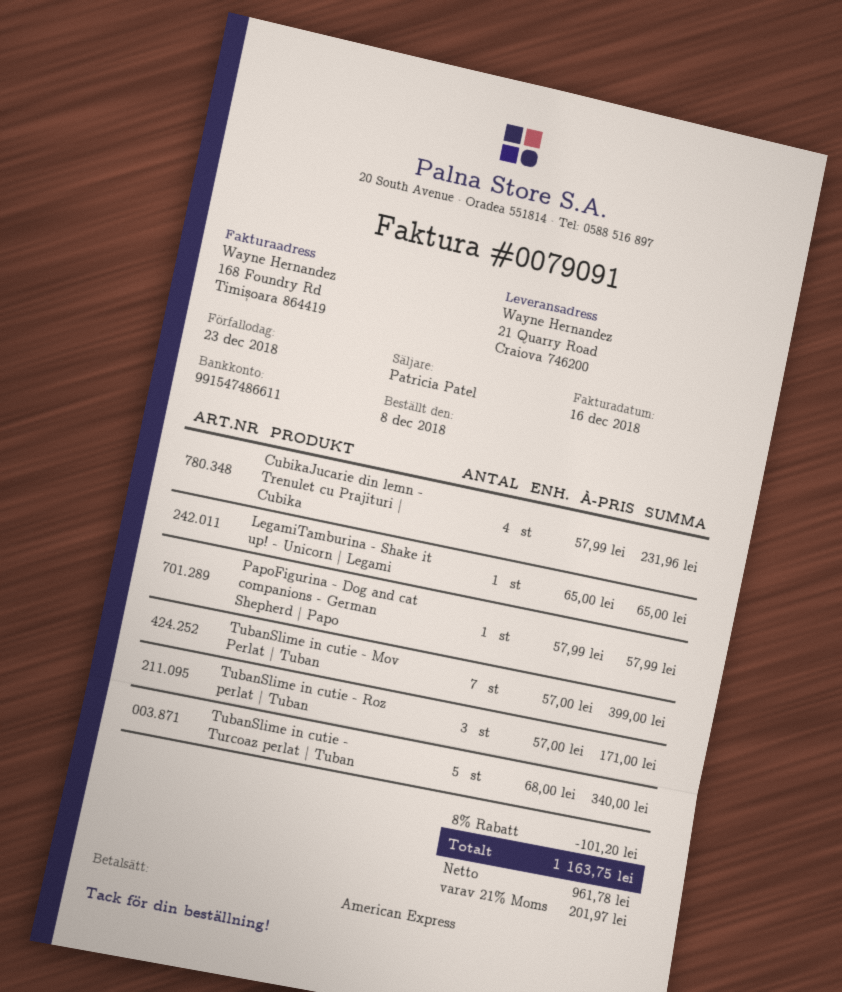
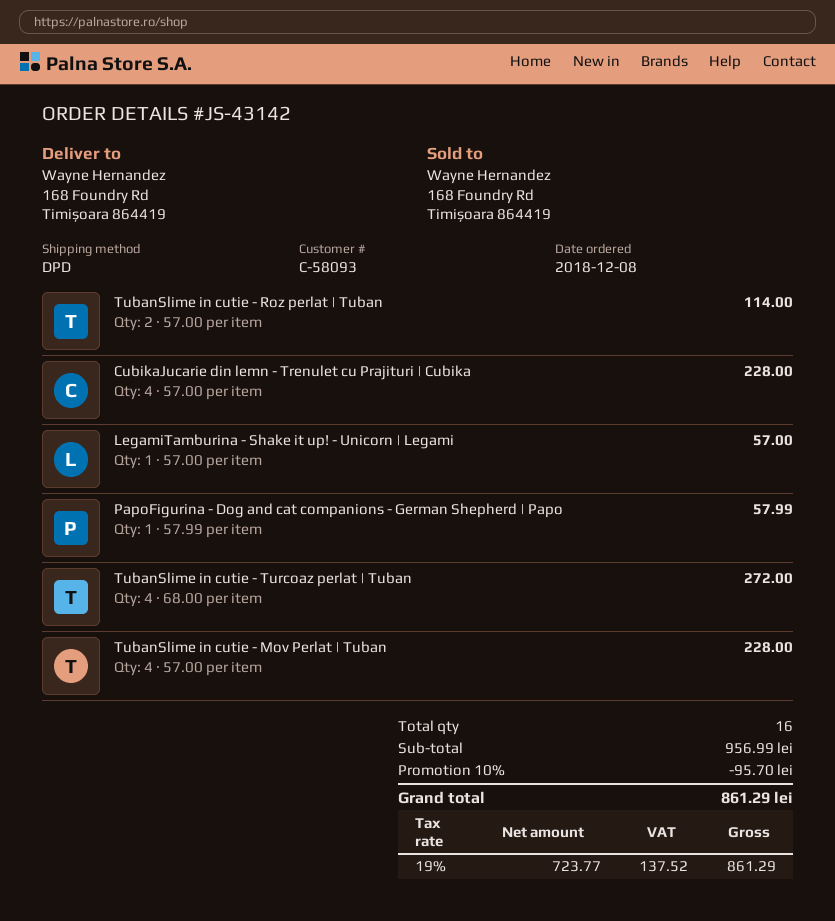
ship to: 21 Quarry Road, Craiova 746200 -> 168 Foundry Rd, Timișoara 864419
CubikaJucarie din lemn - Trenulet cu Prajituri | Cubika: 4 x 57.99 = 231.96 -> 4 x 57.00 = 228.00
LegamiTamburina - Shake it up! - Unicorn | Legami: 1 x 65.00 = 65.00 -> 1 x 57.00 = 57.00
TubanSlime in cutie - Mov Perlat | Tuban: 7 x 57.00 = 399.00 -> 4 x 57.00 = 228.00
TubanSlime in cutie - Roz perlat | Tuban: 3 x 57.00 = 171.00 -> 2 x 57.00 = 114.00
TubanSlime in cutie - Turcoaz perlat | Tuban: 5 x 68.00 = 340.00 -> 4 x 68.00 = 272.00
discount: 8% = 101.20 -> 10% = 95.70
net: 961.78 -> 723.77
tax: 21% = 201.97 -> 19% = 137.52
total: 1163.75 -> 861.29

